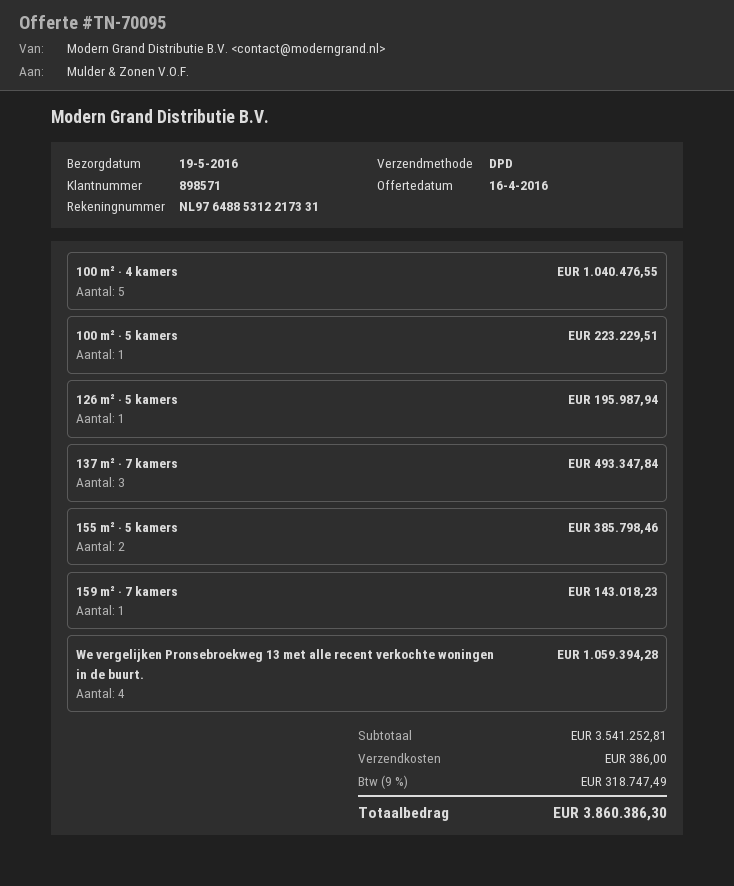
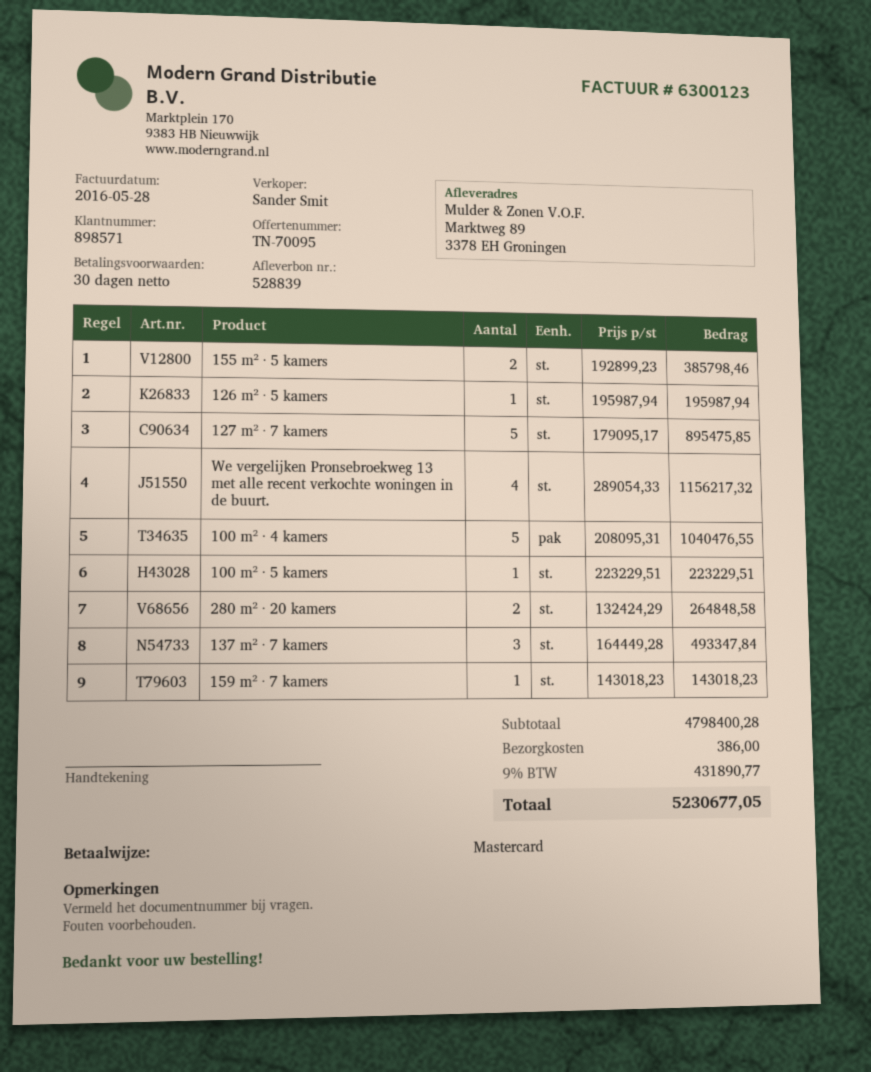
We vergelijken Pronsebroekweg 13 met alle recent verkochte woningen in de buurt.: 4 for 1059394.28 -> 4 for 1156217.32
127 m² · 7 kamers: none -> 5 for 895475.85
280 m² · 20 kamers: none -> 2 for 264848.58
subtotal: 3541252.81 -> 4798400.28
tax: 9% = 318747.49 -> 9% = 431890.77
total: 3860386.30 -> 5230677.05

